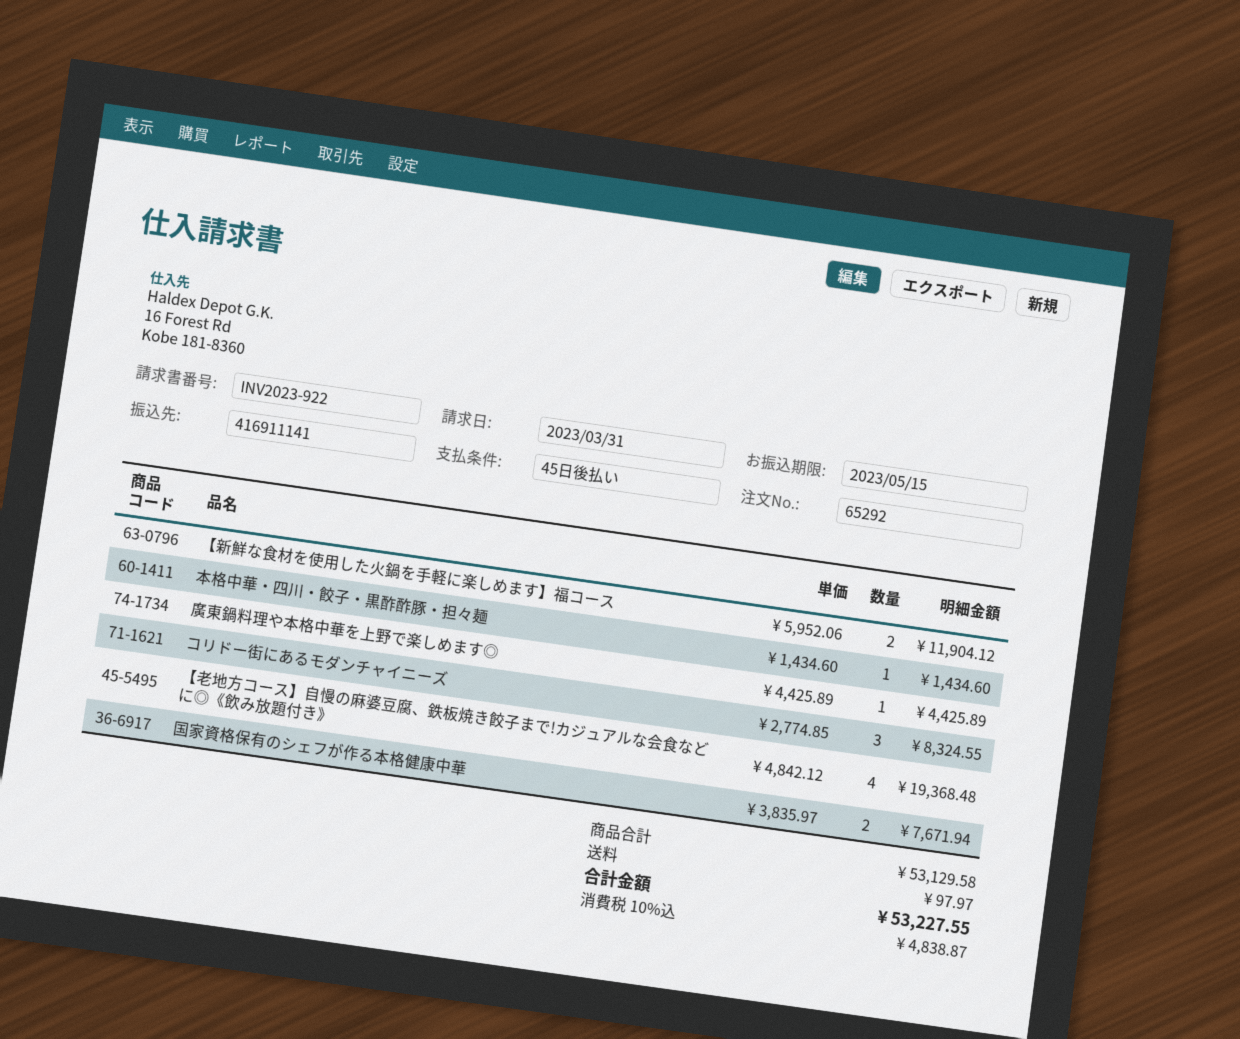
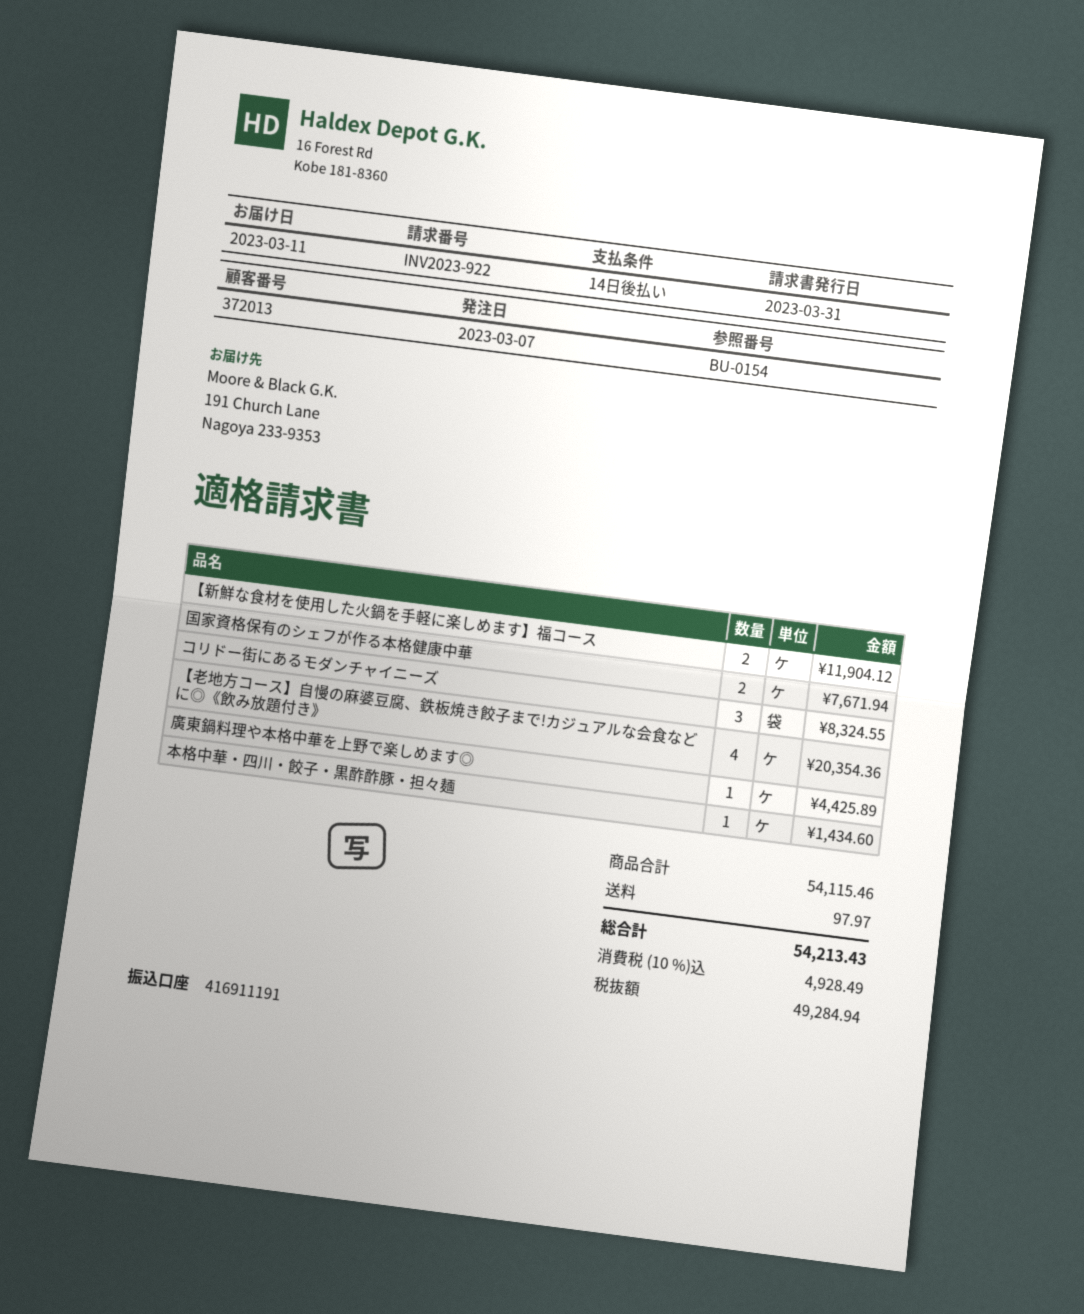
payment terms: 45 days -> 14 days
bank account: 416911141 -> 416911191
【老地方コース】自慢の麻婆豆腐、鉄板焼き餃子まで!カジュアルな会食などに◎《飲み放題付き》: 4 for 19368.48 -> 4 for 20354.36
subtotal: 53129.58 -> 54115.46
tax: 10% = 4838.87 -> 10% = 4928.49
total: 53227.55 -> 54213.43

